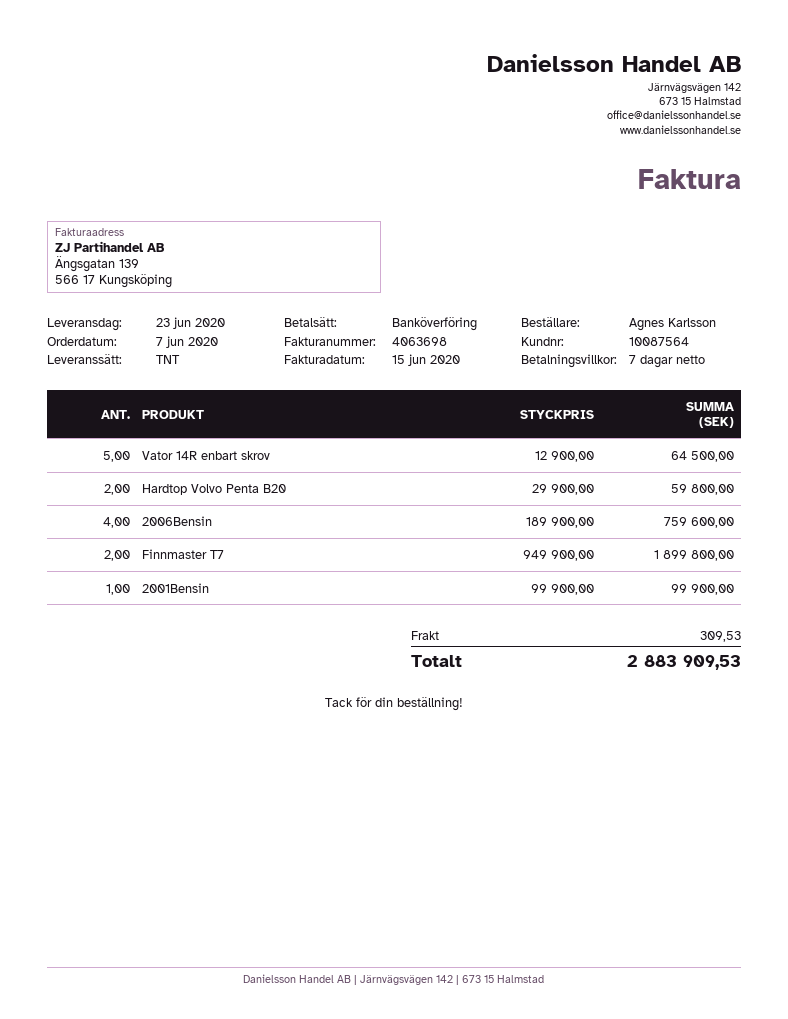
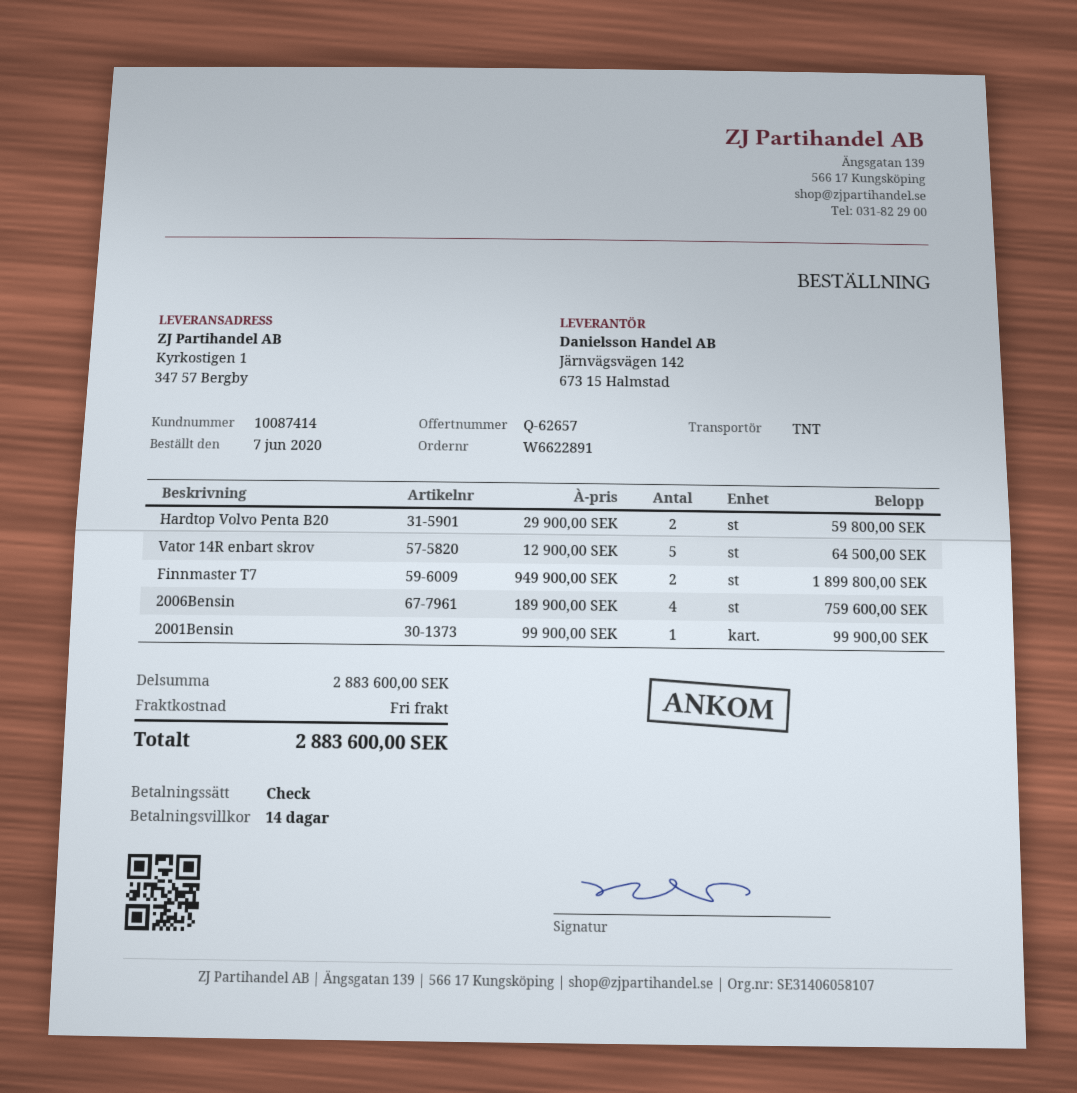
payment terms: 7 days -> 14 days
customer number: 10087564 -> 10087414
payment method: bank transfer -> cheque
shipping: 309.53 -> 0.00
total: 2883909.53 -> 2883600.00

